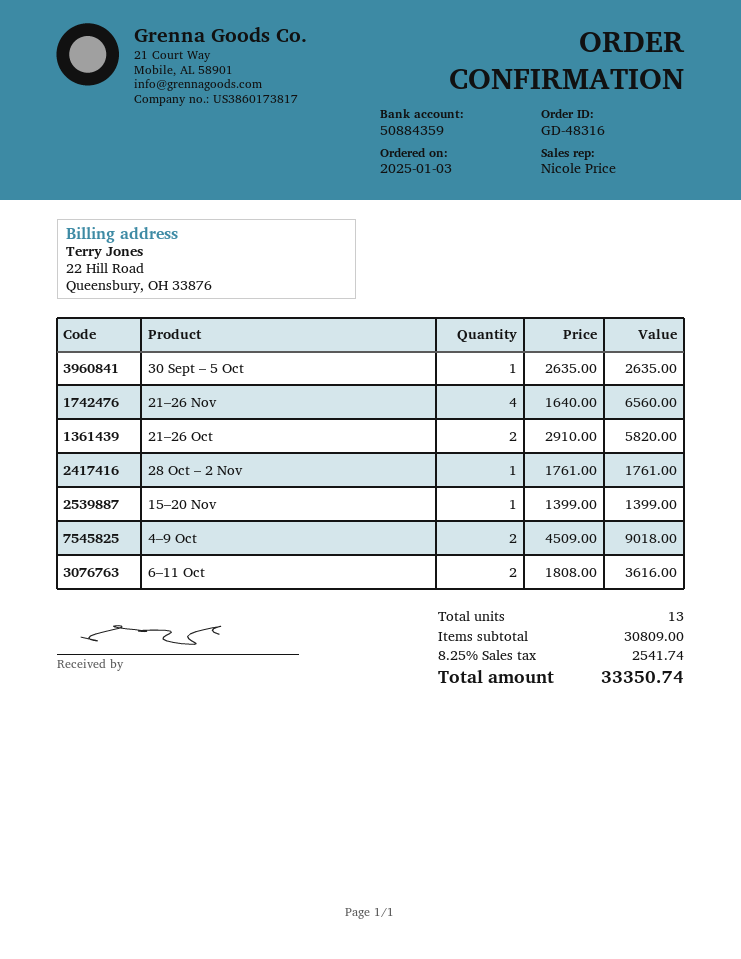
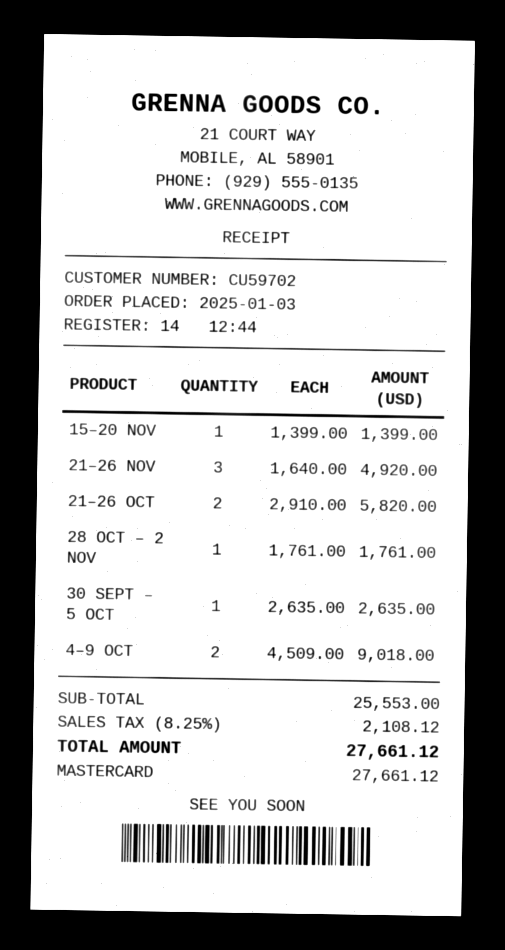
21–26 Nov: 4 x 1640.00 = 6560.00 -> 3 x 1640.00 = 4920.00
6–11 Oct: 2 x 1808.00 = 3616.00 -> none
subtotal: 30809.00 -> 25553.00
tax: 8.25% = 2541.74 -> 8.25% = 2108.12
total: 33350.74 -> 27661.12

